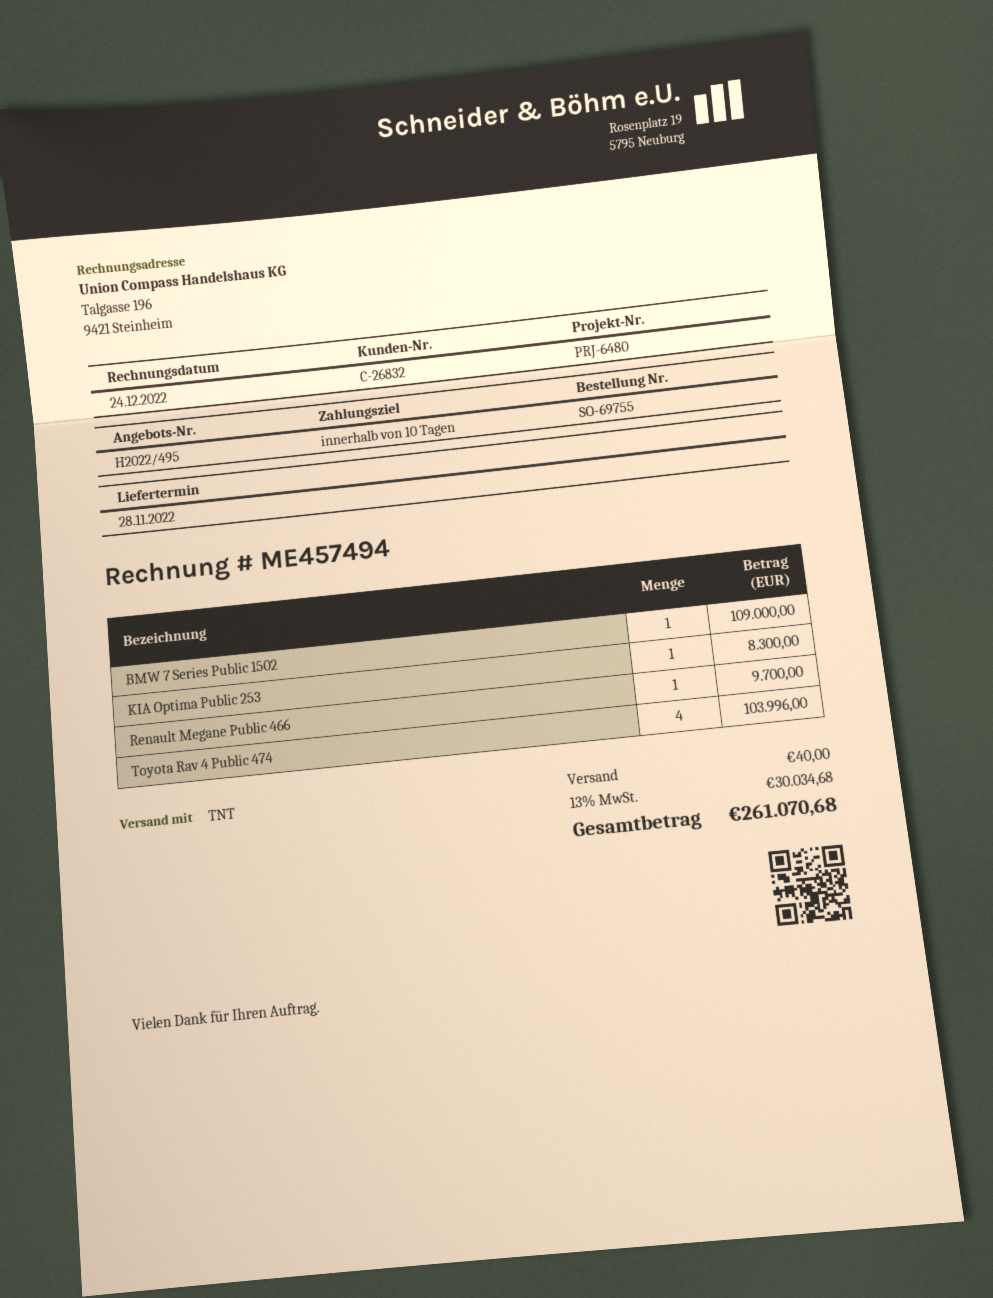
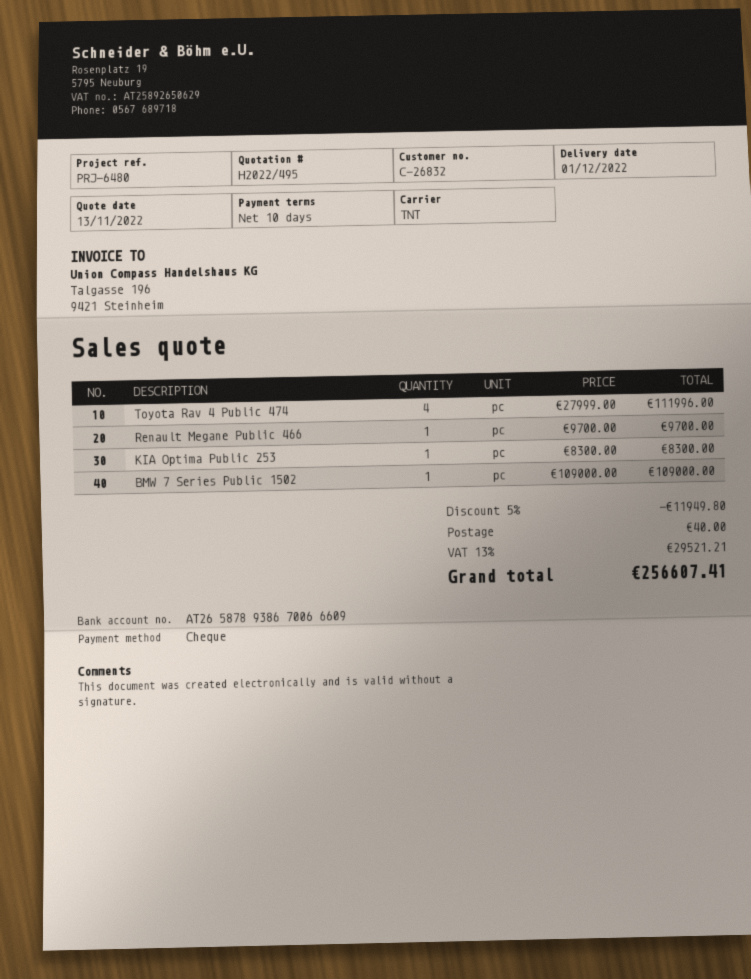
delivery date: 2022-11-28 -> 2022-12-01
Toyota Rav 4 Public 474: 4 for 103996.00 -> 4 for 111996.00
discount: none -> 5% = 11949.80
tax: 13% = 30034.68 -> 13% = 29521.21
total: 261070.68 -> 256607.41

